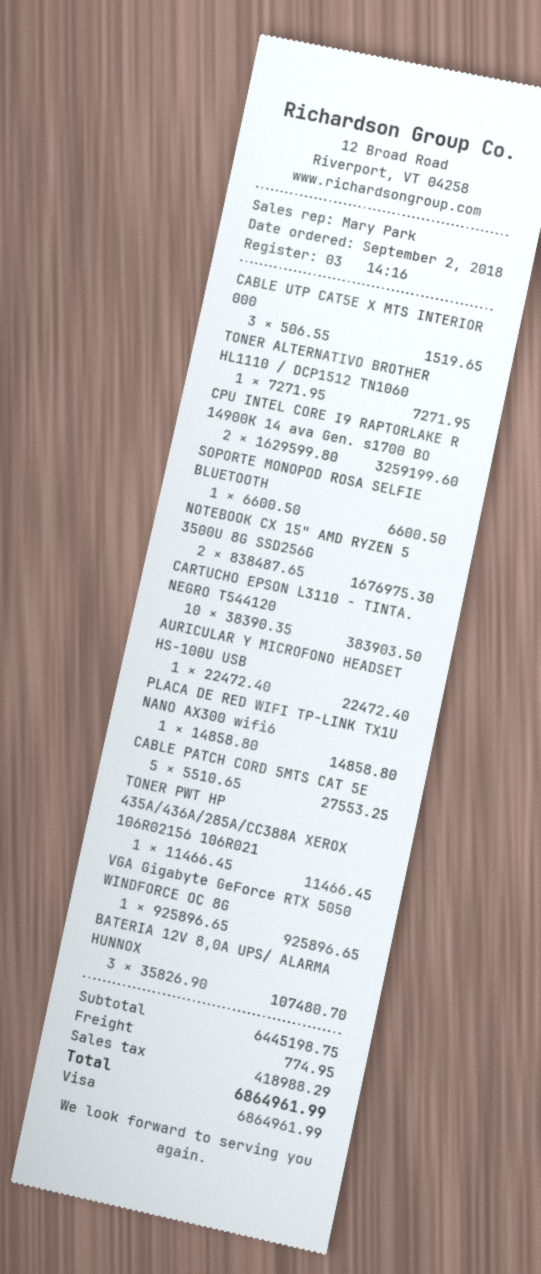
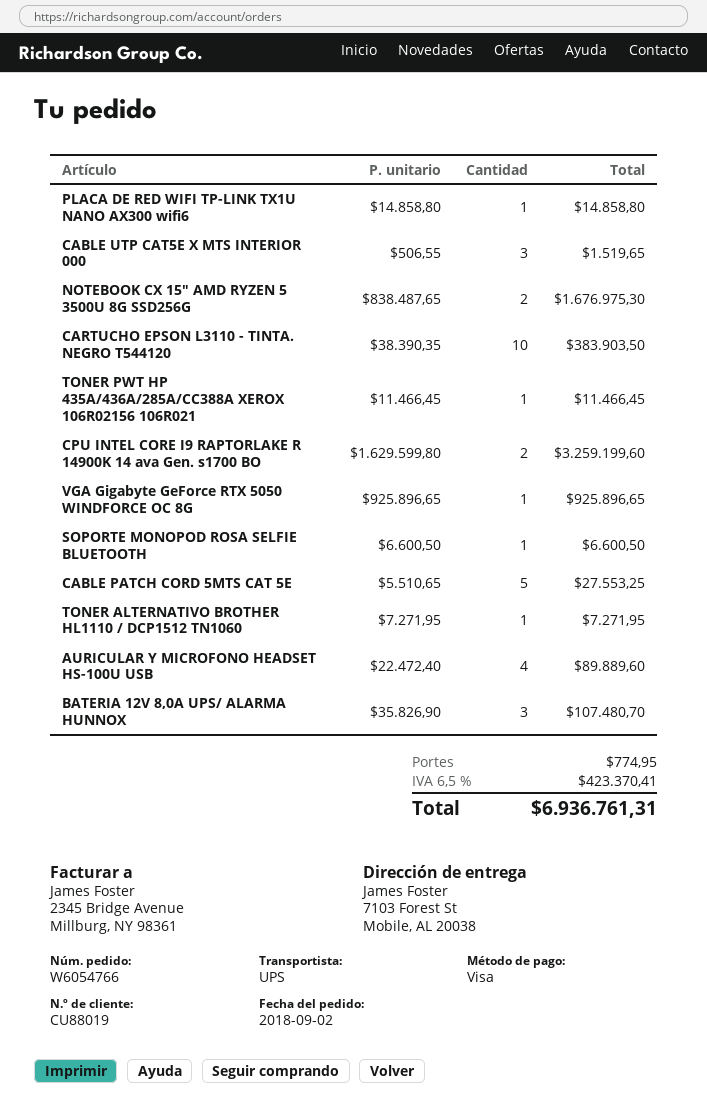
AURICULAR Y MICROFONO HEADSET HS-100U USB: 1 x 22472.40 = 22472.40 -> 4 x 22472.40 = 89889.60
tax: 418988.29 -> 423370.41
total: 6864961.99 -> 6936761.31

